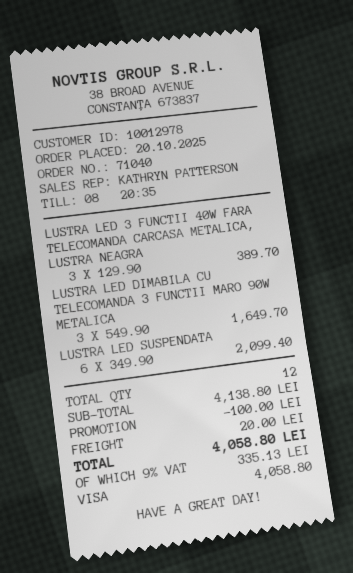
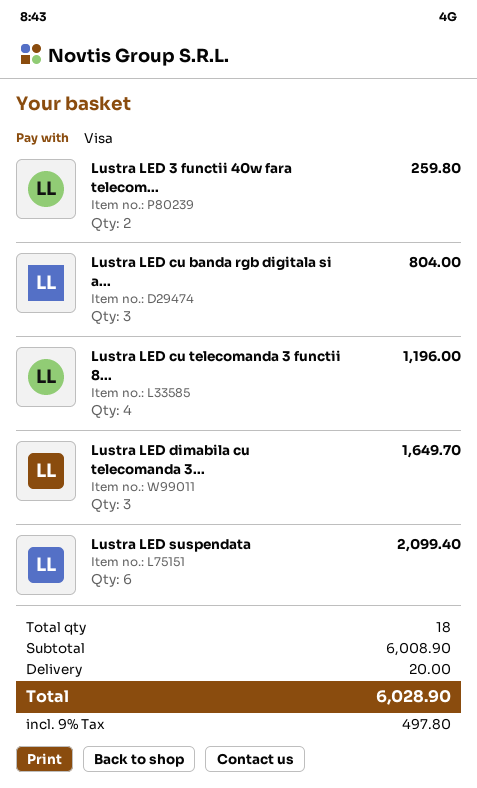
LUSTRA LED 3 FUNCTII 40W FARA TELECOMANDA CARCASA METALICA, LUSTRA NEAGRA: 3 for 389.70 -> 2 for 259.80
Lustra LED cu banda rgb digitala si a...: none -> 3 for 804.00
Lustra LED cu telecomanda 3 functii 8...: none -> 4 for 1196.00
total quantity: 12 -> 18
subtotal: 4138.80 -> 6008.90
discount: 100.00 -> none
tax: 9% = 335.13 -> 9% = 497.80
total: 4058.80 -> 6028.90

